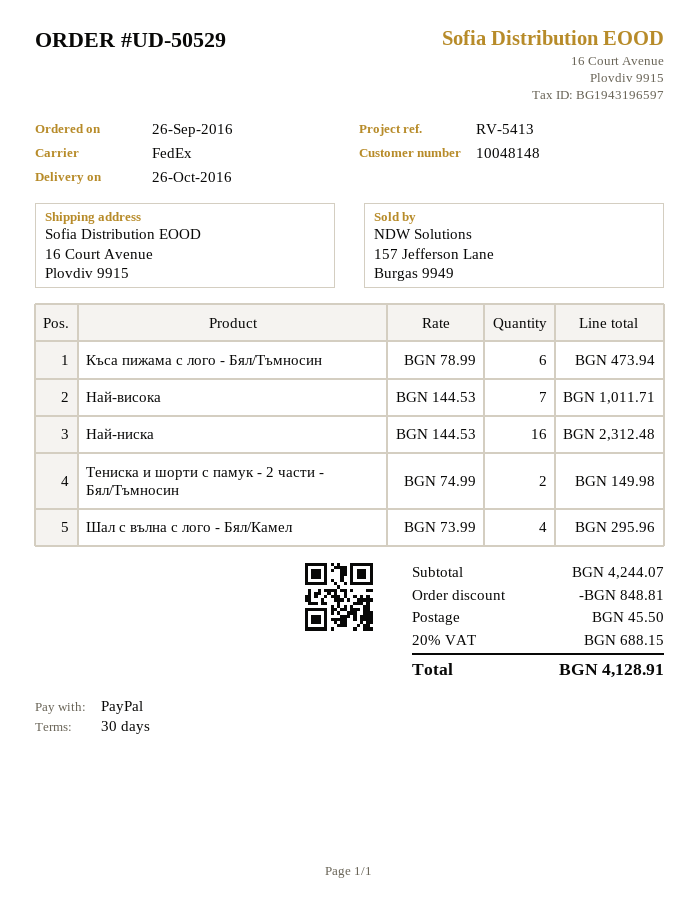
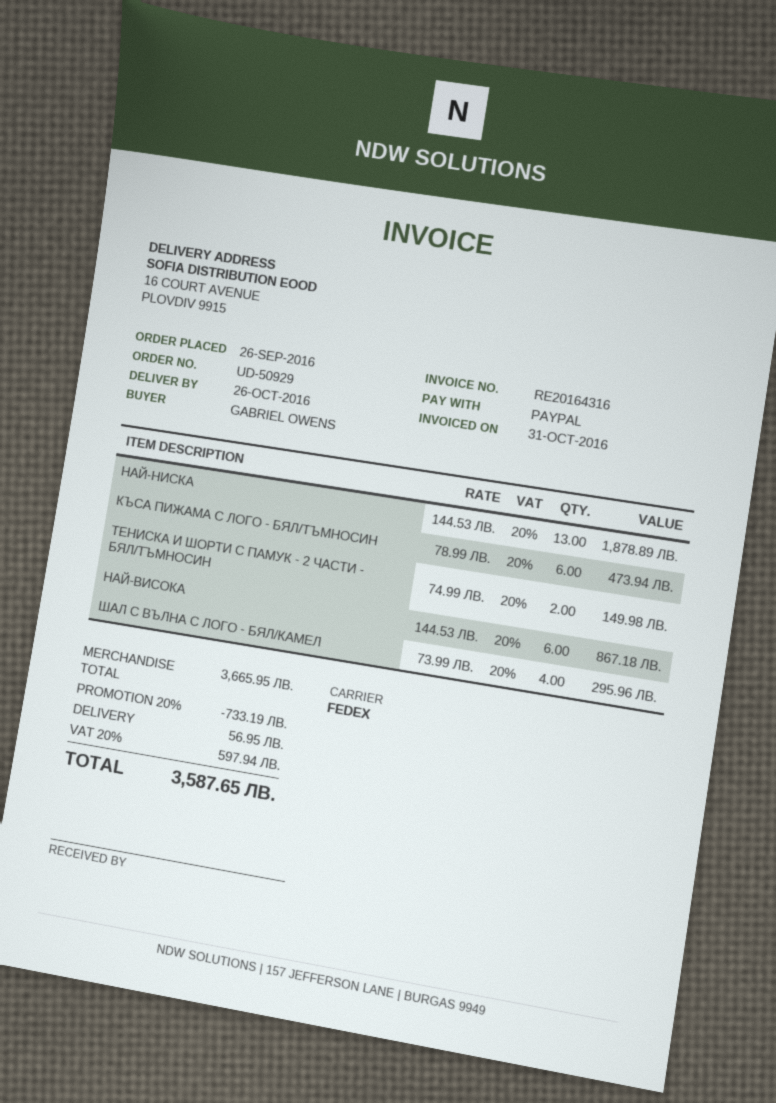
order number: UD-50529 -> UD-50929
Най-висока: 7 x 144.53 = 1011.71 -> 6 x 144.53 = 867.18
Най-ниска: 16 x 144.53 = 2312.48 -> 13 x 144.53 = 1878.89
subtotal: 4244.07 -> 3665.95
discount: 848.81 -> 733.19
shipping: 45.50 -> 56.95
tax: 20% = 688.15 -> 20% = 597.94
total: 4128.91 -> 3587.65

